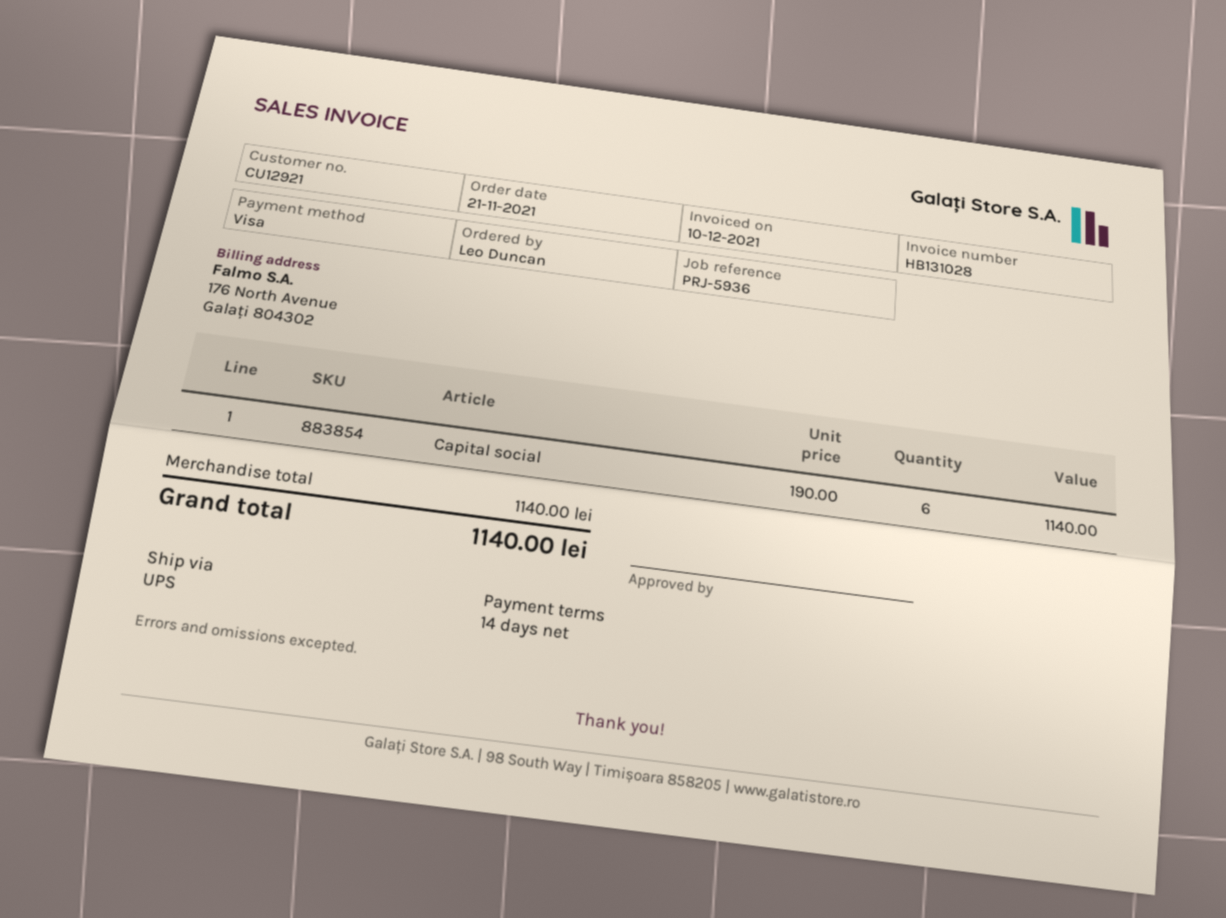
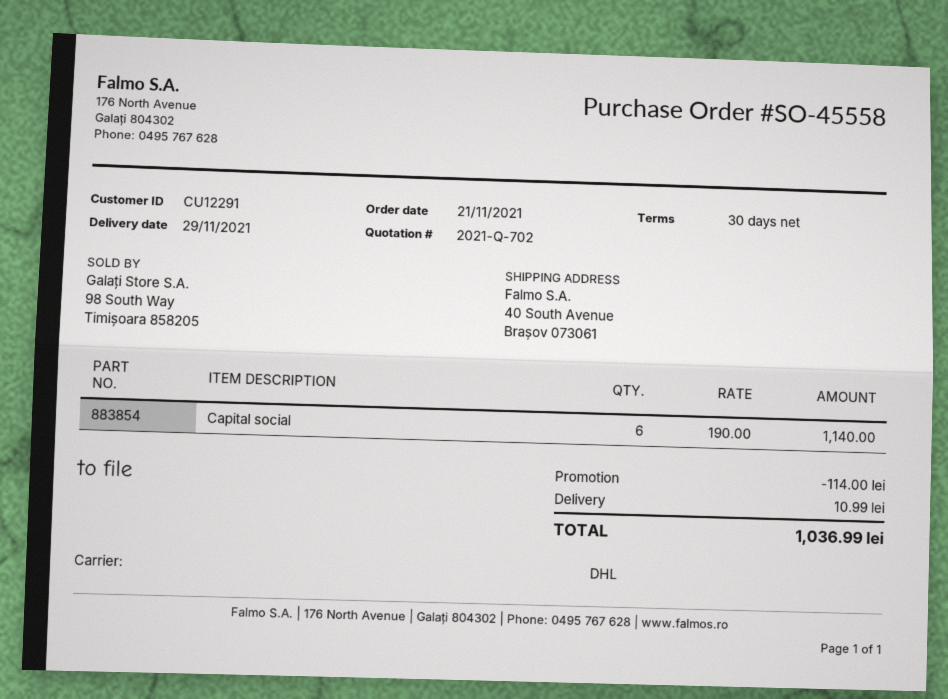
payment terms: 14 days -> 30 days
customer number: CU12921 -> CU12291
shipping method: UPS -> DHL
discount: none -> 114.00
shipping: none -> 10.99
total: 1140.00 -> 1036.99

